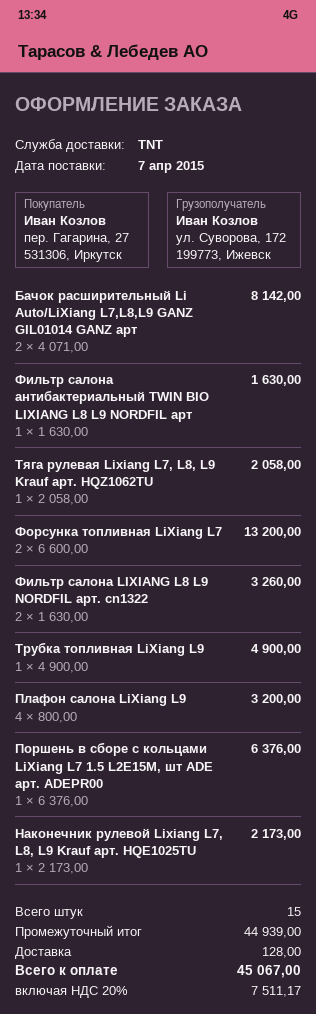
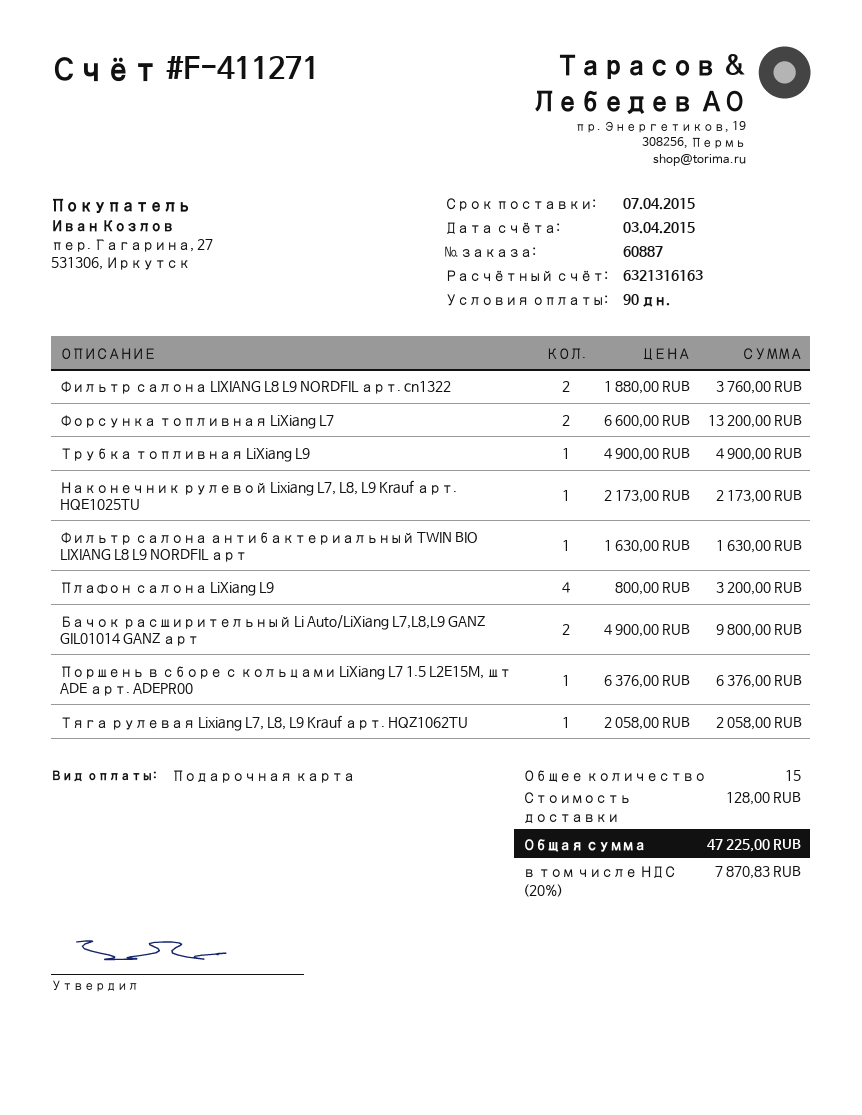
Бачок расширительный Li Auto/LiXiang L7,L8,L9 GANZ GIL01014 GANZ арт: 2 x 4071.00 = 8142.00 -> 2 x 4900.00 = 9800.00
Фильтр салона LIXIANG L8 L9 NORDFIL арт. cn1322: 2 x 1630.00 = 3260.00 -> 2 x 1880.00 = 3760.00
tax: 20% = 7511.17 -> 20% = 7870.83
total: 45067.00 -> 47225.00

